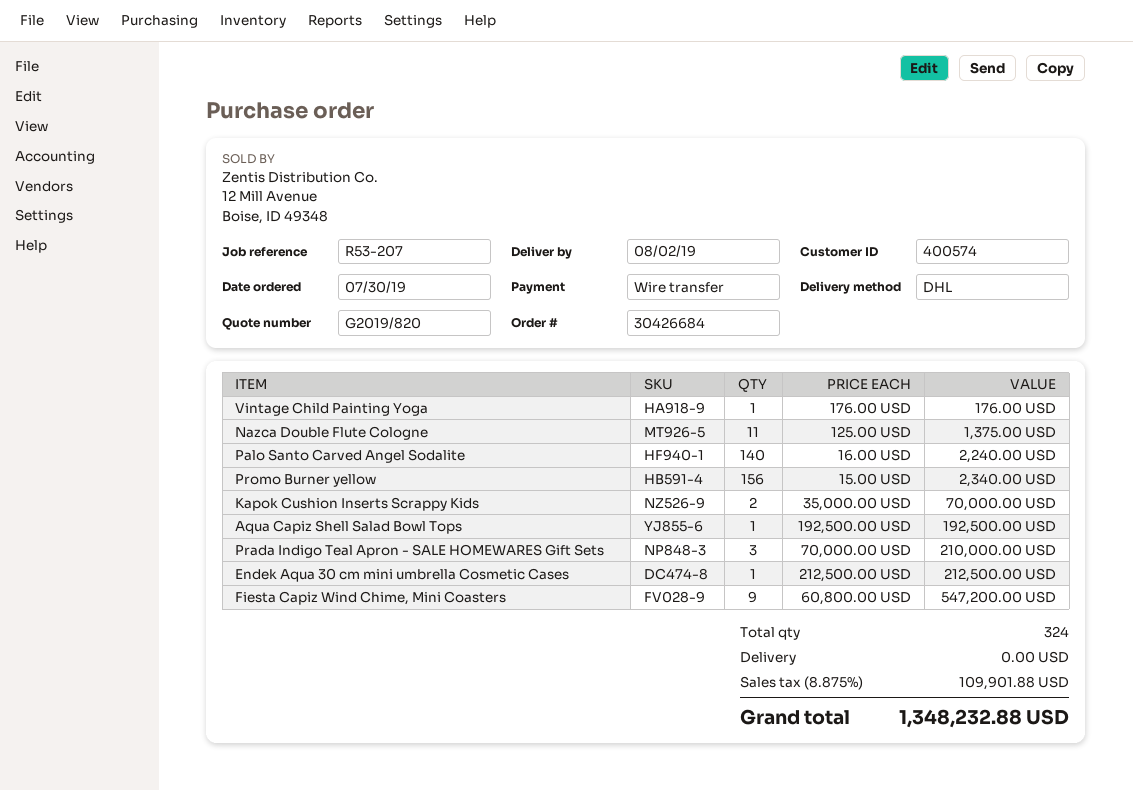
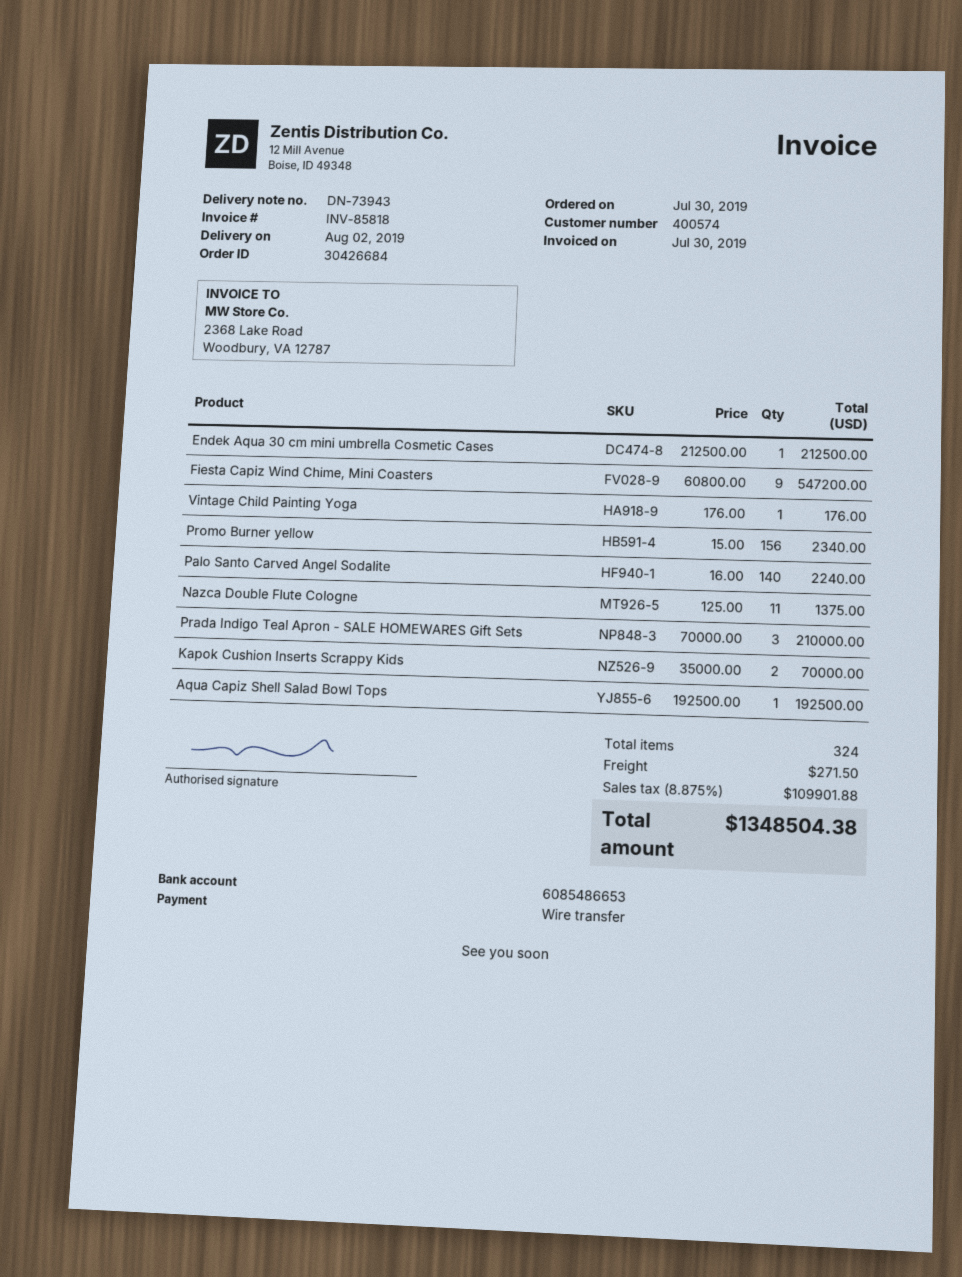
shipping: 0.00 -> 271.50
total: 1348232.88 -> 1348504.38

